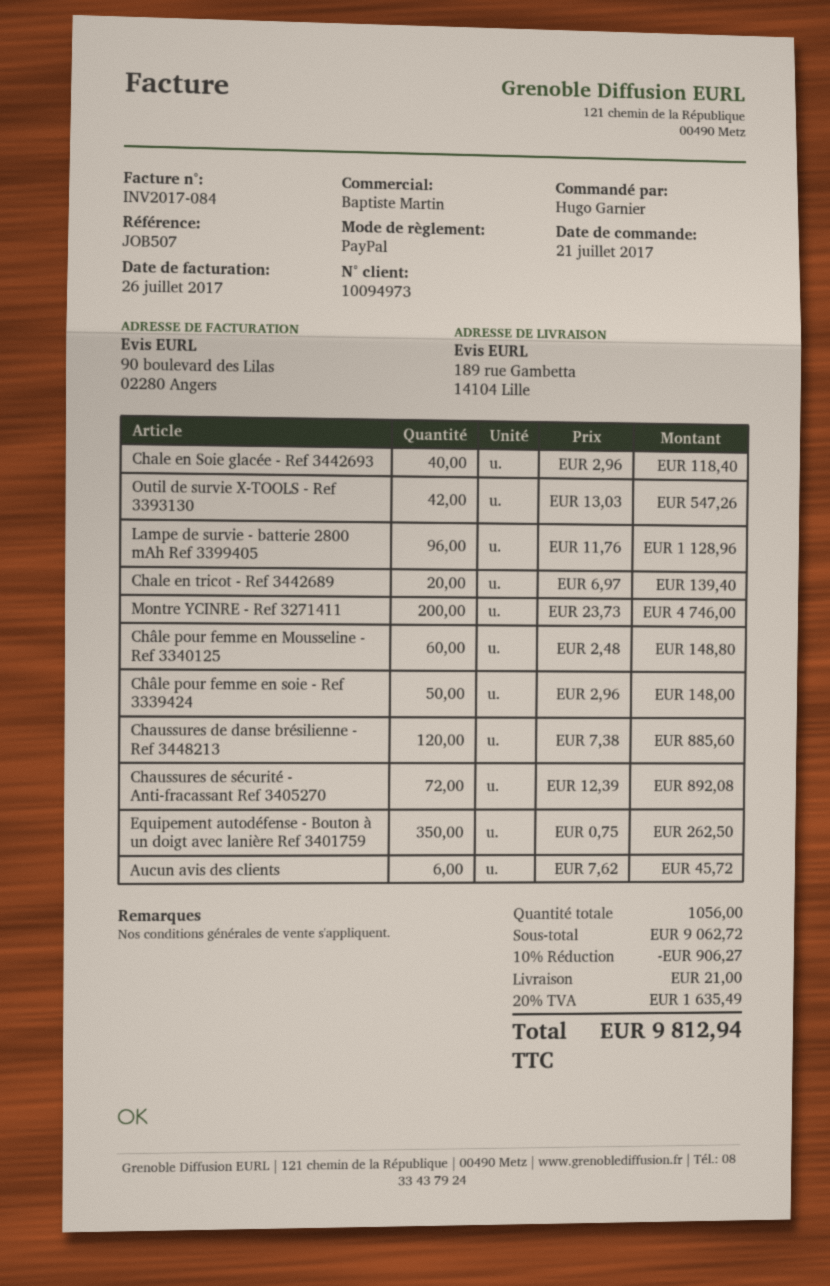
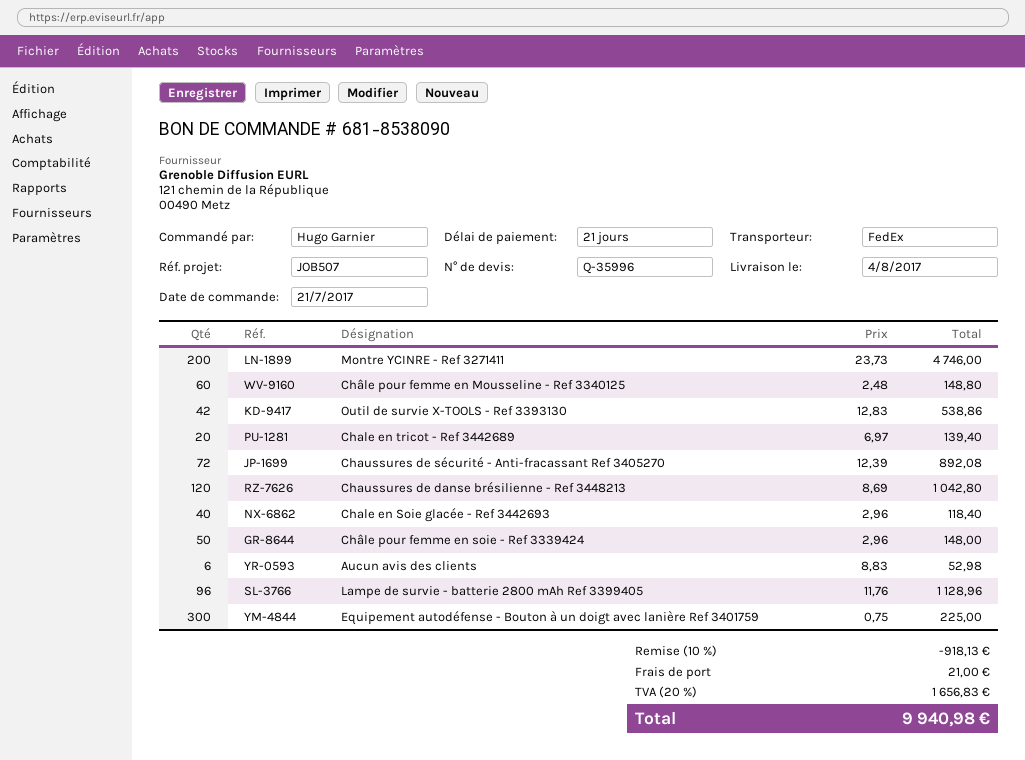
Outil de survie X-TOOLS - Ref 3393130: 42 x 13.03 = 547.26 -> 42 x 12.83 = 538.86
Chaussures de danse brésilienne - Ref 3448213: 120 x 7.38 = 885.60 -> 120 x 8.69 = 1042.80
Equipement autodéfense - Bouton à un doigt avec lanière Ref 3401759: 350 x 0.75 = 262.50 -> 300 x 0.75 = 225.00
Aucun avis des clients: 6 x 7.62 = 45.72 -> 6 x 8.83 = 52.98
discount: 10% = 906.27 -> 10% = 918.13
tax: 20% = 1635.49 -> 20% = 1656.83
total: 9812.94 -> 9940.98

